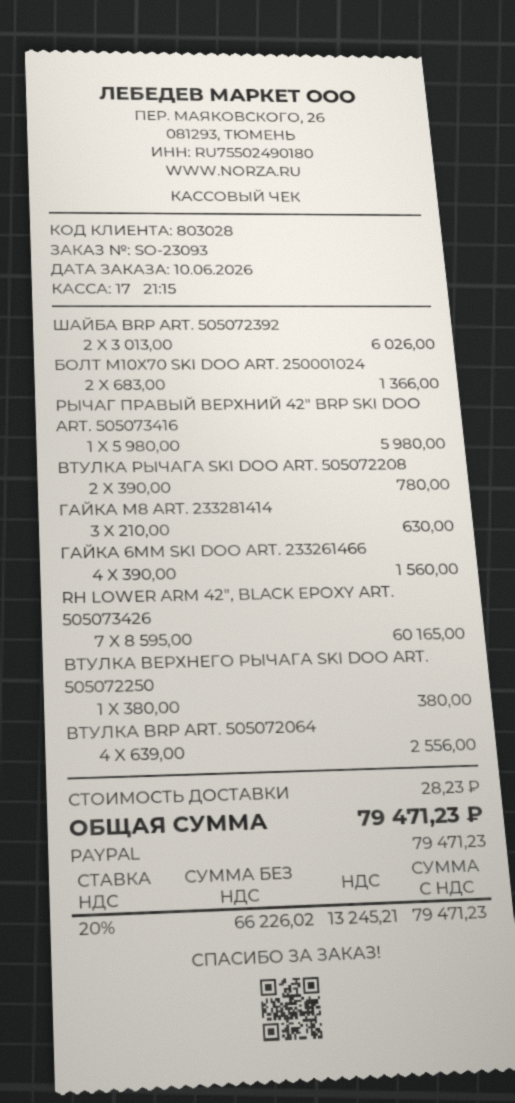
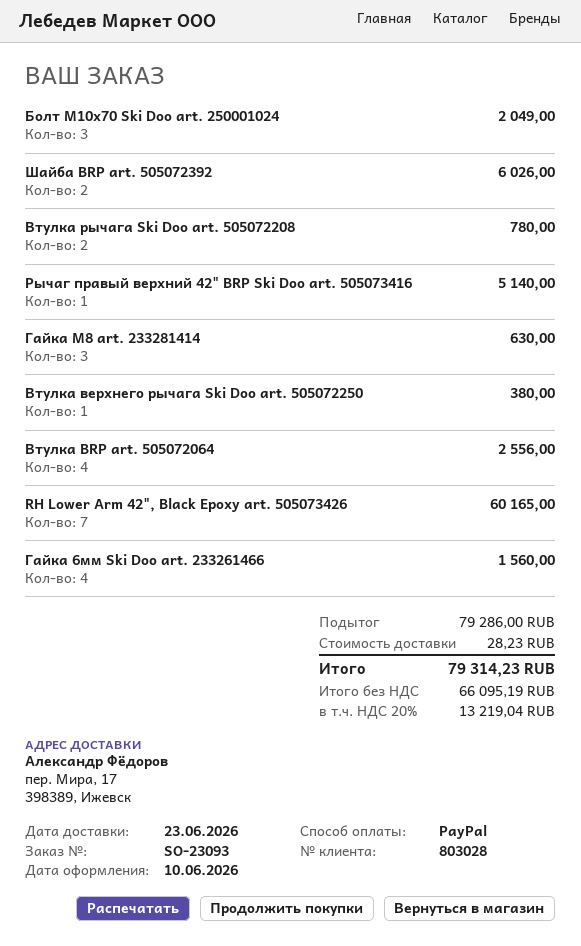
БОЛТ М10Х70 SKI DOO ART. 250001024: 2 for 1366.00 -> 3 for 2049.00
РЫЧАГ ПРАВЫЙ ВЕРХНИЙ 42" BRP SKI DOO ART. 505073416: 1 for 5980.00 -> 1 for 5140.00
net: 66226.02 -> 66095.19
tax: 20% = 13245.21 -> 20% = 13219.04
total: 79471.23 -> 79314.23

